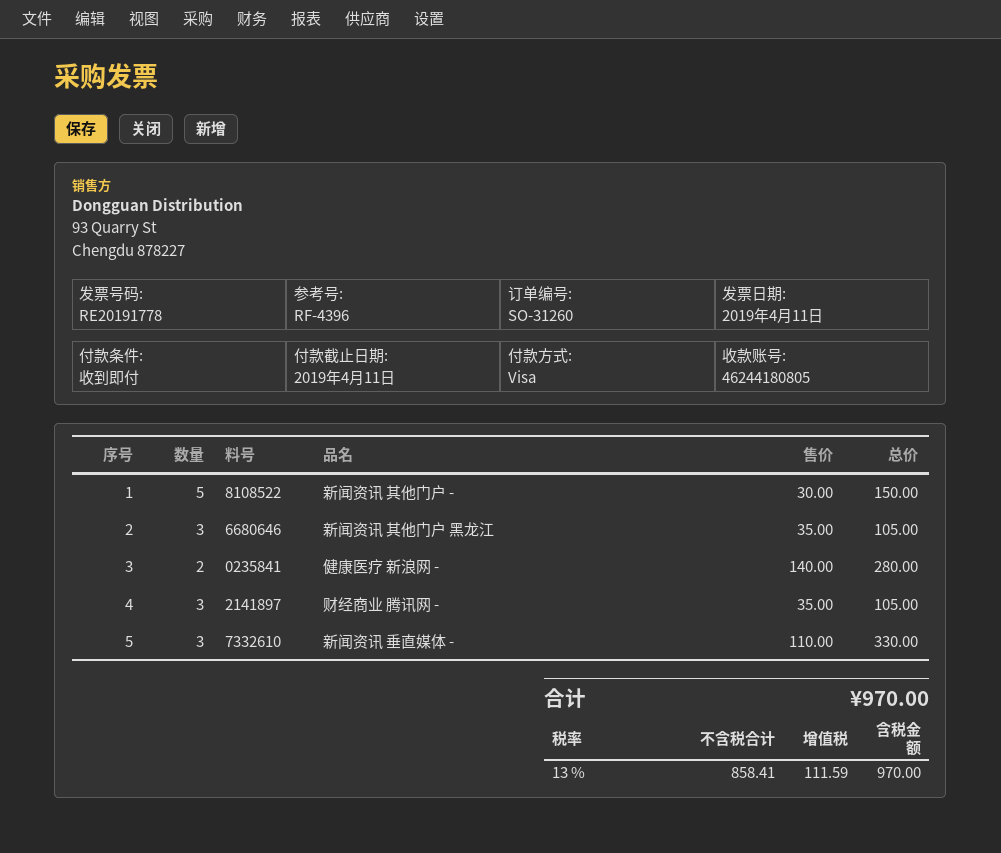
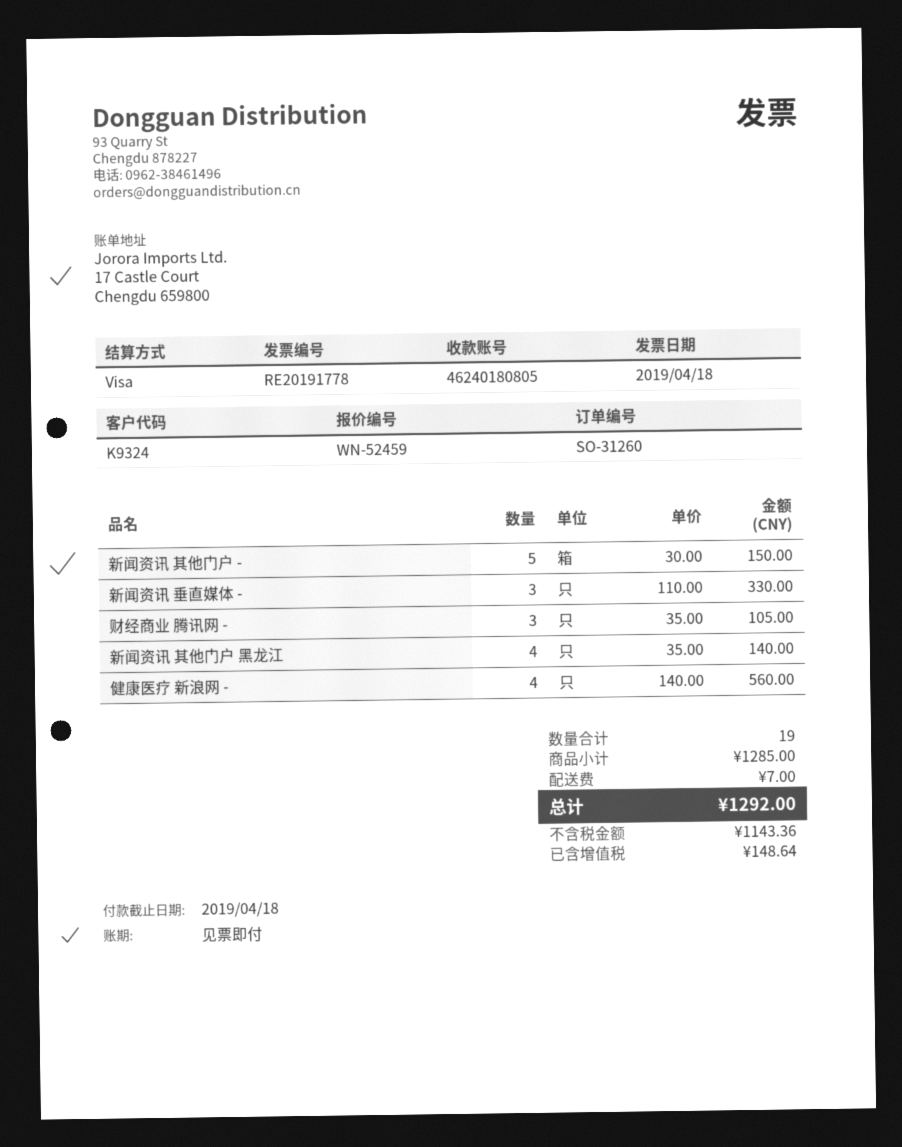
invoice date: 2019-04-11 -> 2019-04-18
due date: 2019-04-11 -> 2019-04-18
bank account: 46244180805 -> 46240180805
新闻资讯 其他门户 黑龙江: 3 x 35.00 = 105.00 -> 4 x 35.00 = 140.00
健康医疗 新浪网 -: 2 x 140.00 = 280.00 -> 4 x 140.00 = 560.00
shipping: none -> 7.00
net: 858.41 -> 1143.36
tax: 111.59 -> 148.64
total: 970.00 -> 1292.00

